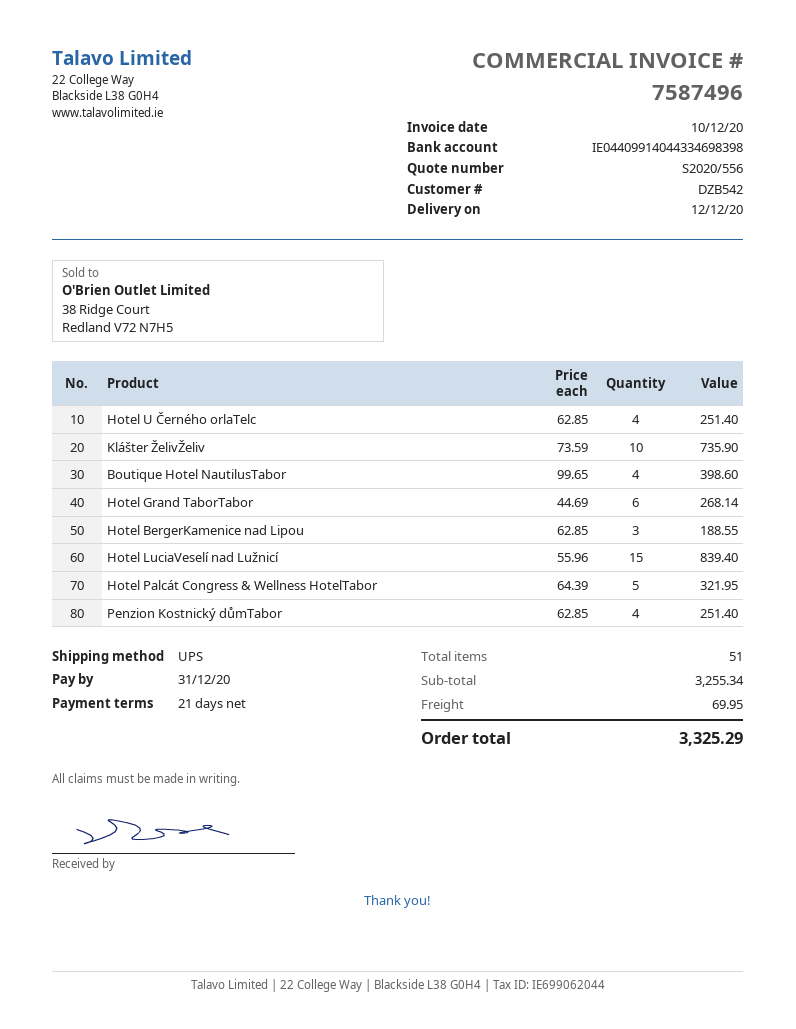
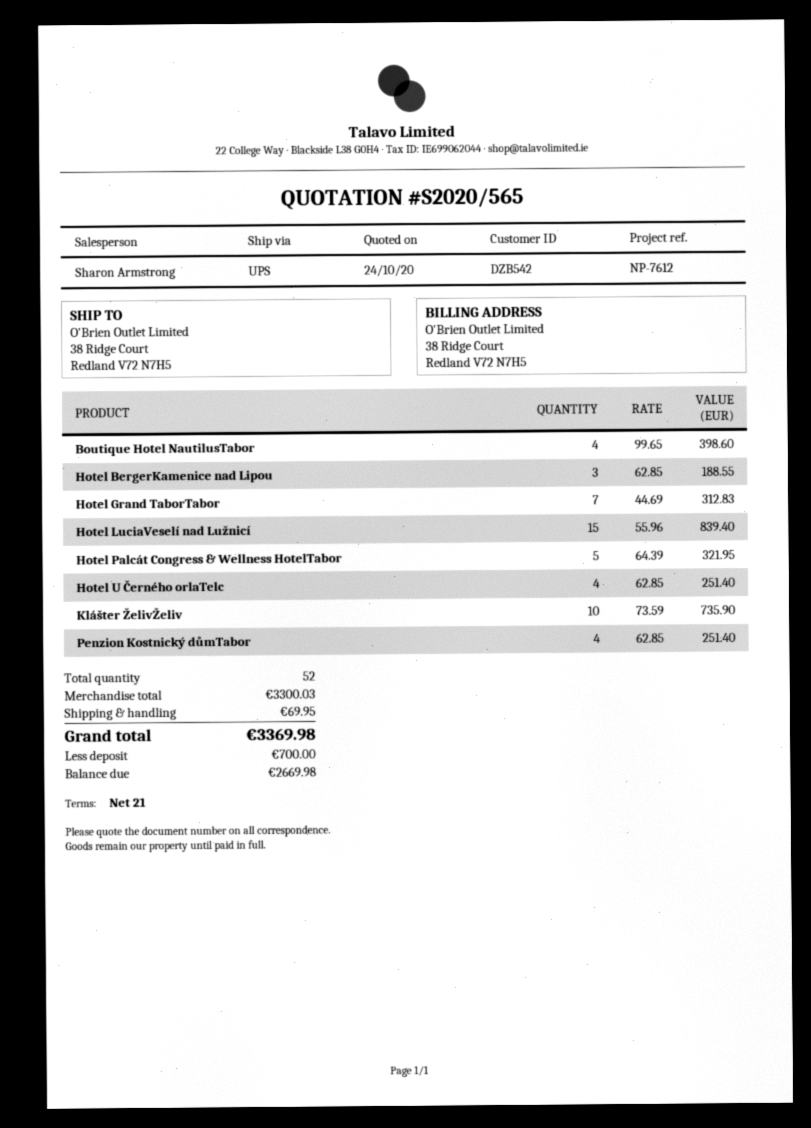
quote number: S2020/556 -> S2020/565
Hotel Grand TaborTabor: 6 x 44.69 = 268.14 -> 7 x 44.69 = 312.83
total quantity: 51 -> 52
subtotal: 3255.34 -> 3300.03
total: 3325.29 -> 3369.98

